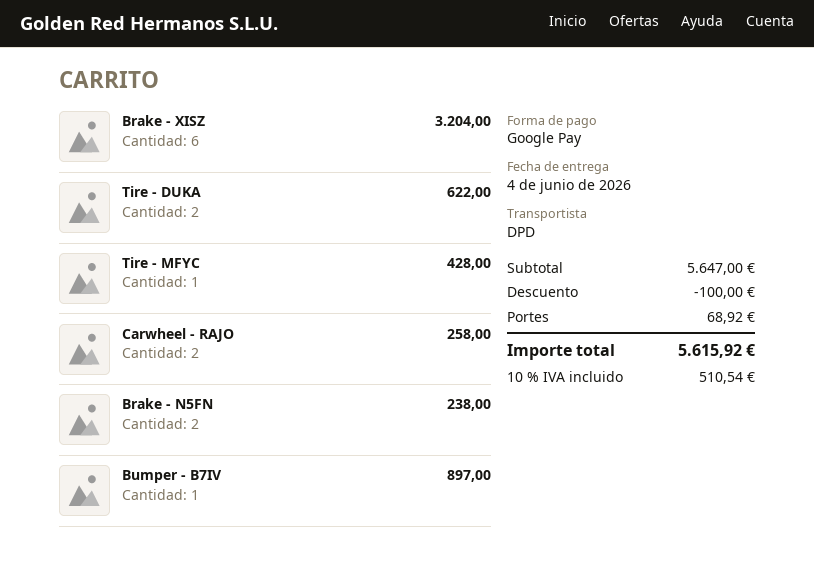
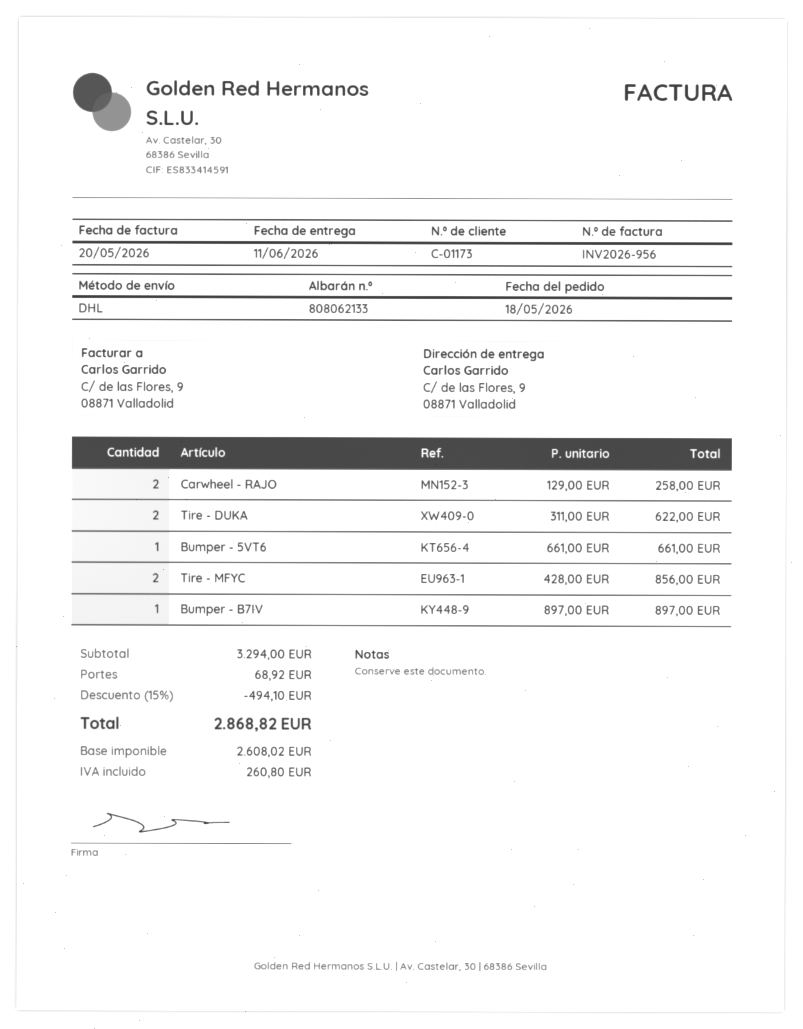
delivery date: 2026-06-04 -> 2026-06-11
shipping method: DPD -> DHL
Brake - XISZ: 6 for 3204.00 -> none
Tire - MFYC: 1 for 428.00 -> 2 for 856.00
Brake - N5FN: 2 for 238.00 -> none
Bumper - 5VT6: none -> 1 for 661.00
subtotal: 5647.00 -> 3294.00
discount: 100.00 -> 494.10
tax: 510.54 -> 260.80
total: 5615.92 -> 2868.82

